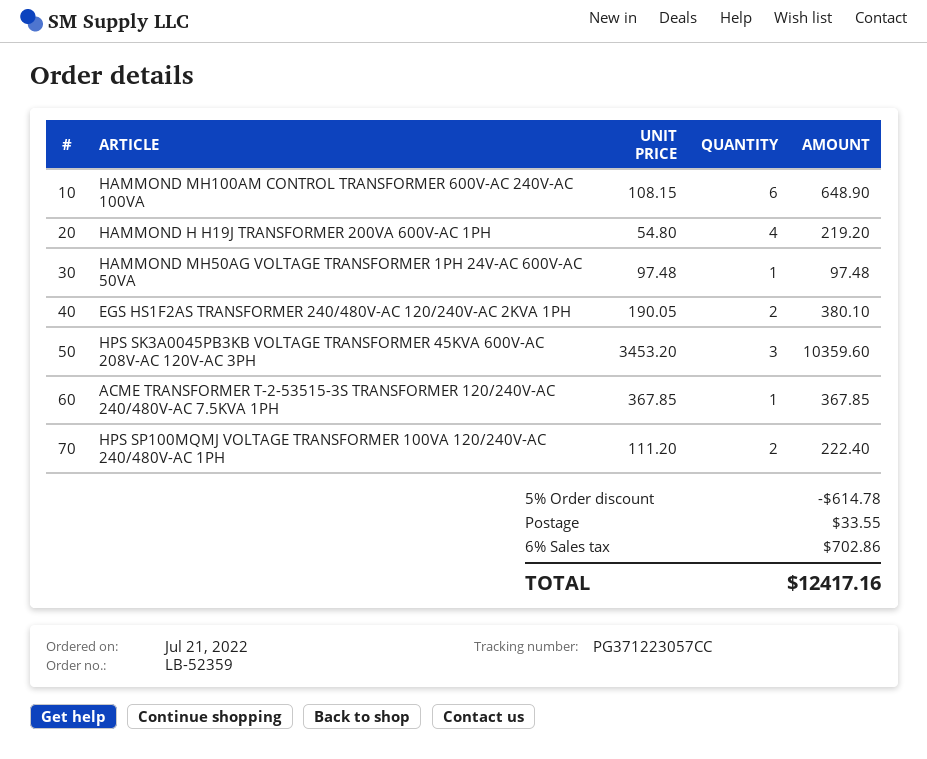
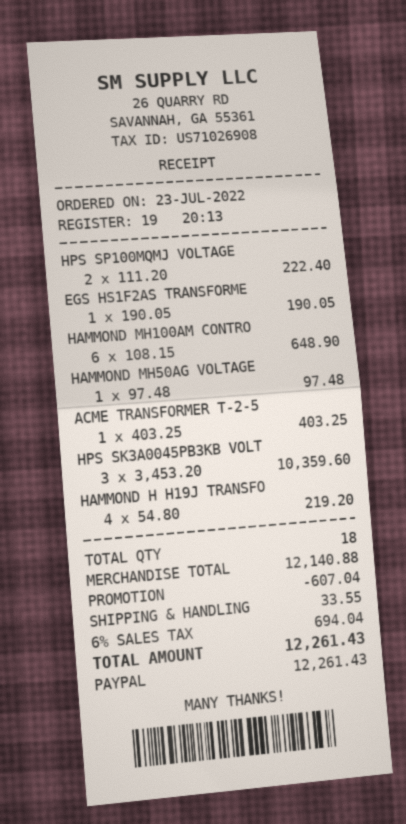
order date: 2022-07-21 -> 2022-07-23
EGS HS1F2AS TRANSFORMER 240/480V-AC 120/240V-AC 2KVA 1PH: 2 x 190.05 = 380.10 -> 1 x 190.05 = 190.05
ACME TRANSFORMER T-2-53515-3S TRANSFORMER 120/240V-AC 240/480V-AC 7.5KVA 1PH: 1 x 367.85 = 367.85 -> 1 x 403.25 = 403.25
discount: 614.78 -> 607.04
tax: 6% = 702.86 -> 6% = 694.04
total: 12417.16 -> 12261.43

